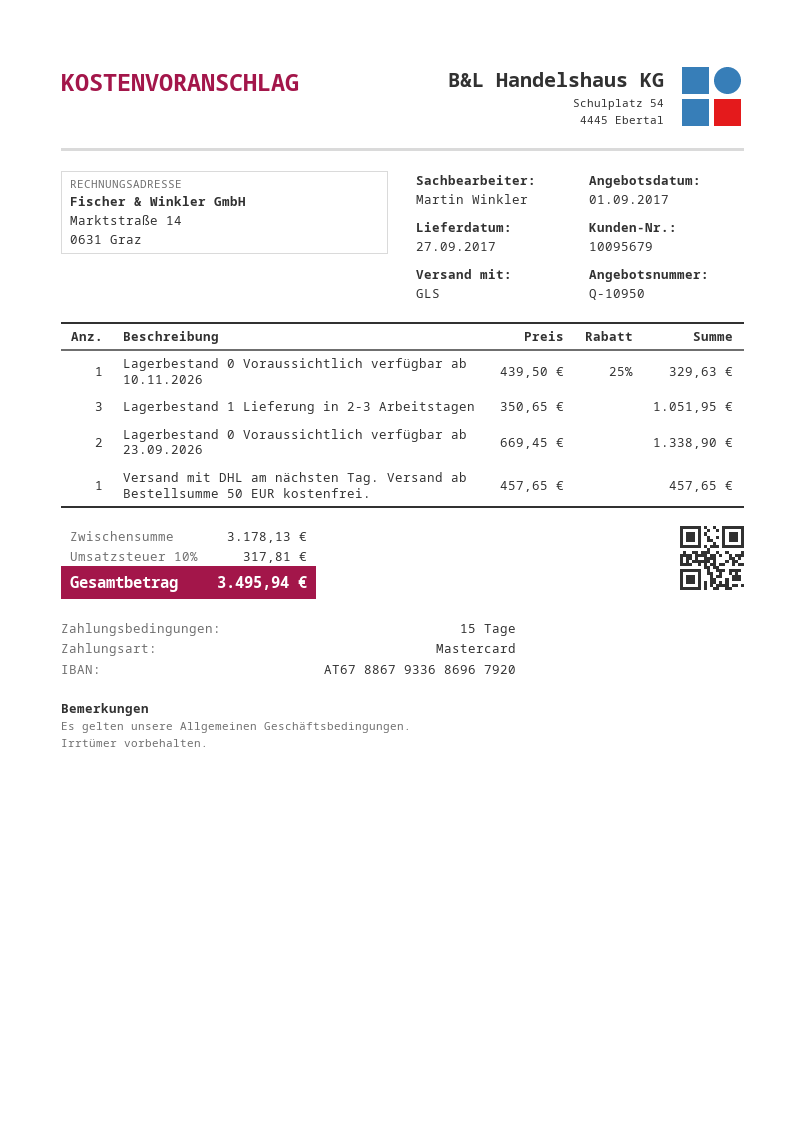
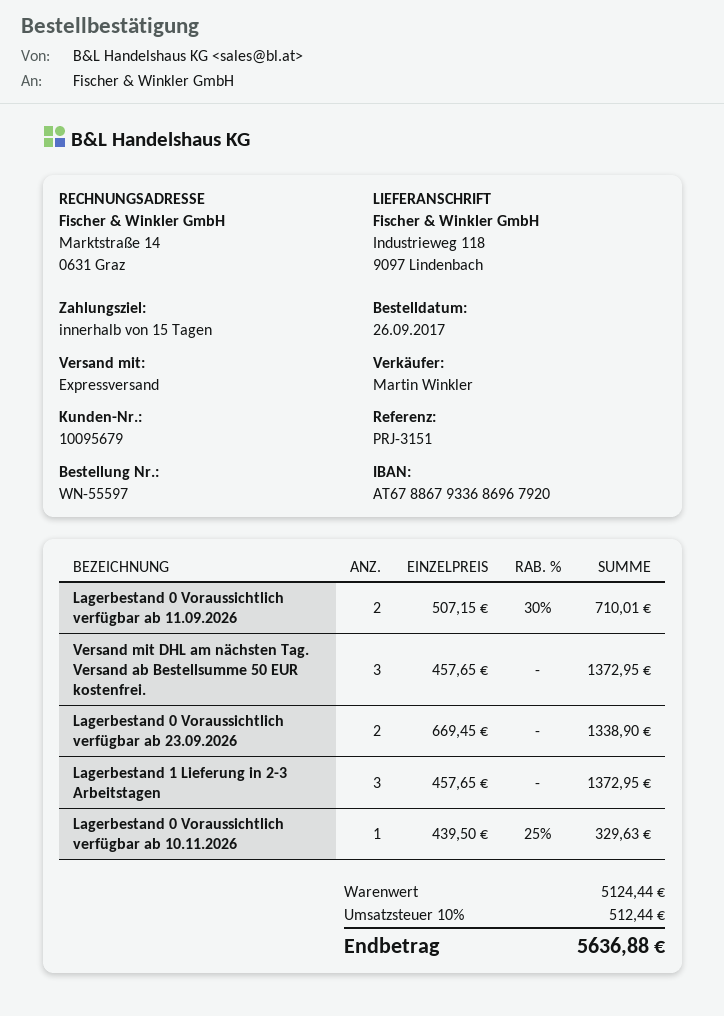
shipping method: GLS -> express
Lagerbestand 1 Lieferung in 2-3 Arbeitstagen: 3 x 350.65 = 1051.95 -> 3 x 457.65 = 1372.95
Versand mit DHL am nächsten Tag. Versand ab Bestellsumme 50 EUR kostenfrei.: 1 x 457.65 = 457.65 -> 3 x 457.65 = 1372.95
Lagerbestand 0 Voraussichtlich verfügbar ab 11.09.2026: none -> 2 x 507.15 - 30% = 710.01
subtotal: 3178.13 -> 5124.44
tax: 10% = 317.81 -> 10% = 512.44
total: 3495.94 -> 5636.88

